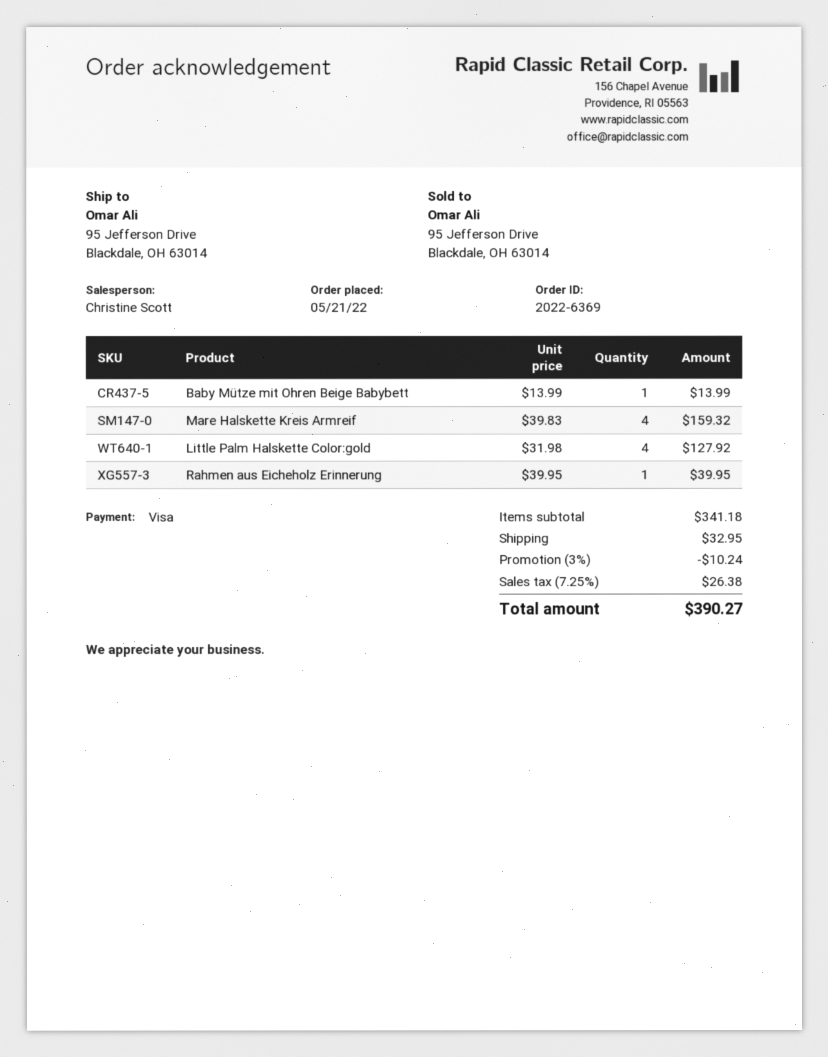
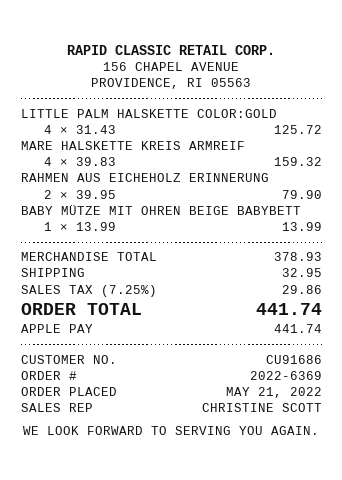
payment method: Visa -> Apple Pay
Little Palm Halskette Color:gold: 4 x 31.98 = 127.92 -> 4 x 31.43 = 125.72
Rahmen aus Eicheholz Erinnerung: 1 x 39.95 = 39.95 -> 2 x 39.95 = 79.90
subtotal: 341.18 -> 378.93
discount: 3% = 10.24 -> none
tax: 7.25% = 26.38 -> 7.25% = 29.86
total: 390.27 -> 441.74

